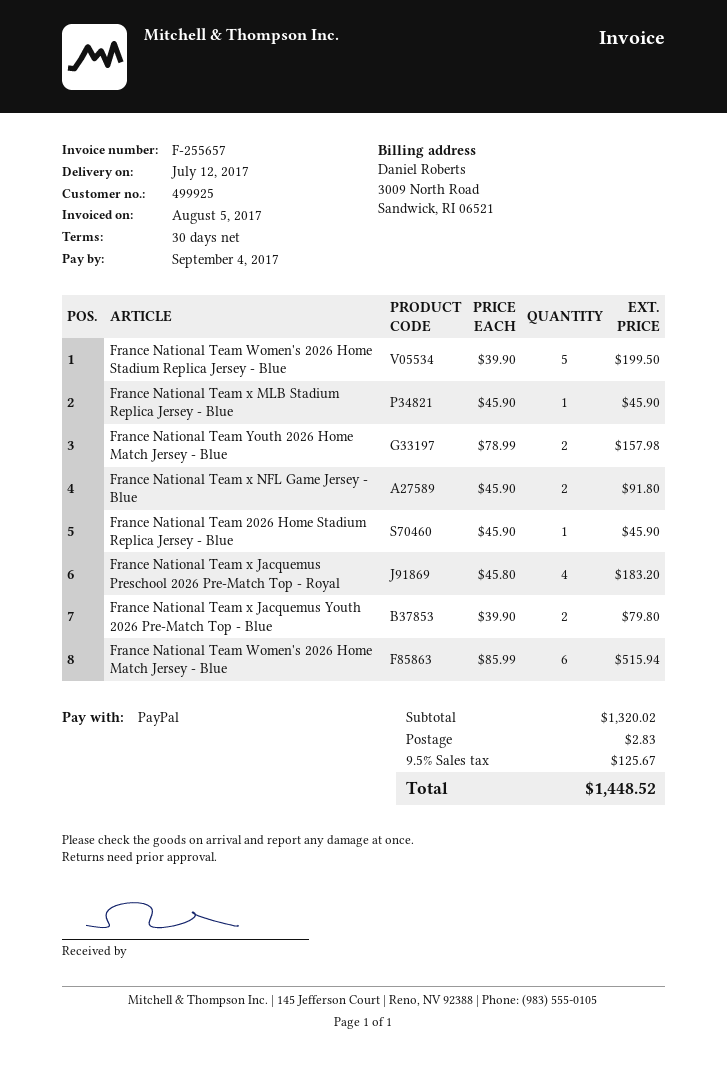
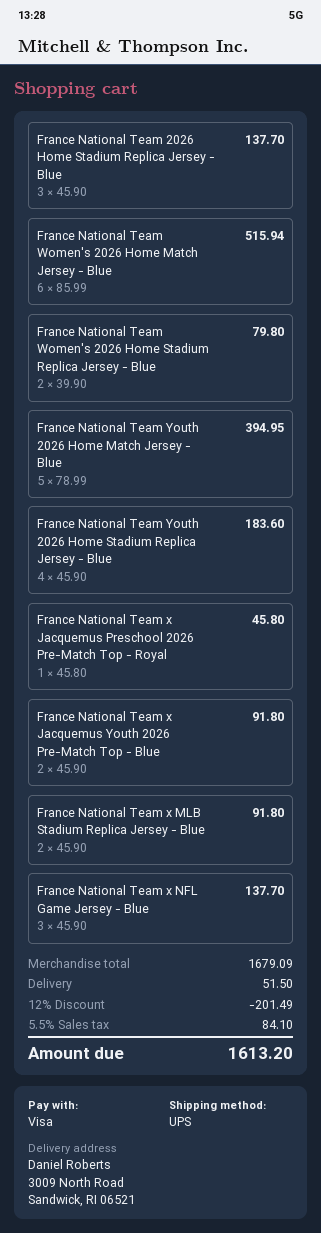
payment method: PayPal -> Visa
France National Team Women's 2026 Home Stadium Replica Jersey - Blue: 5 x 39.90 = 199.50 -> 2 x 39.90 = 79.80
France National Team x MLB Stadium Replica Jersey - Blue: 1 x 45.90 = 45.90 -> 2 x 45.90 = 91.80
France National Team Youth 2026 Home Match Jersey - Blue: 2 x 78.99 = 157.98 -> 5 x 78.99 = 394.95
France National Team x NFL Game Jersey - Blue: 2 x 45.90 = 91.80 -> 3 x 45.90 = 137.70
France National Team 2026 Home Stadium Replica Jersey - Blue: 1 x 45.90 = 45.90 -> 3 x 45.90 = 137.70
France National Team x Jacquemus Preschool 2026 Pre-Match Top - Royal: 4 x 45.80 = 183.20 -> 1 x 45.80 = 45.80
France National Team x Jacquemus Youth 2026 Pre-Match Top - Blue: 2 x 39.90 = 79.80 -> 2 x 45.90 = 91.80
France National Team Youth 2026 Home Stadium Replica Jersey - Blue: none -> 4 x 45.90 = 183.60
subtotal: 1320.02 -> 1679.09
discount: none -> 12% = 201.49
shipping: 2.83 -> 51.50
tax: 9.5% = 125.67 -> 5.5% = 84.10
total: 1448.52 -> 1613.20

